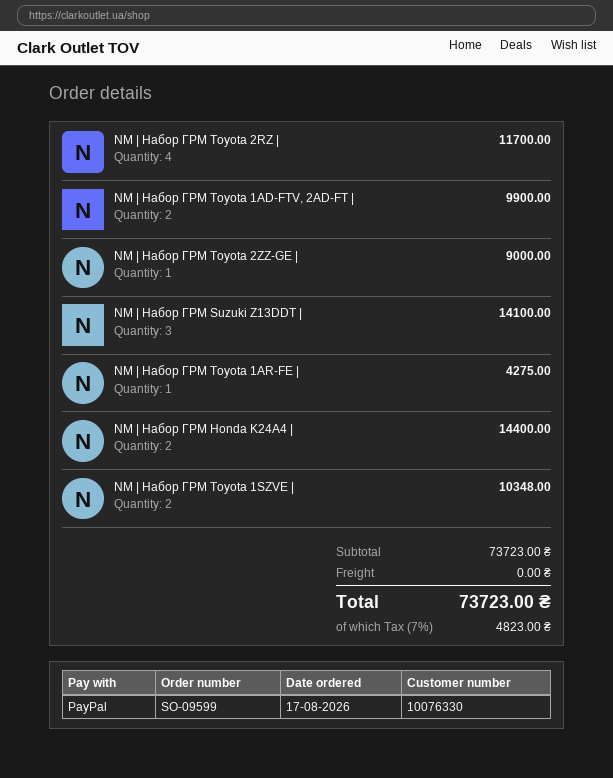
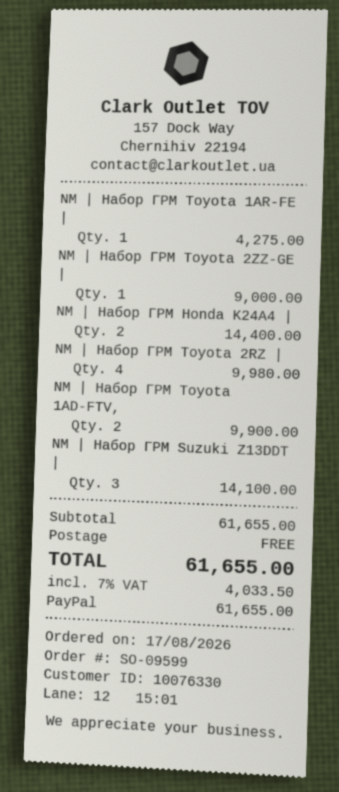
NM | Набор ГРМ Toyota 2RZ |: 4 for 11700.00 -> 4 for 9980.00
NM | Набор ГРМ Toyota 1SZVE |: 2 for 10348.00 -> none
subtotal: 73723.00 -> 61655.00
tax: 7% = 4823.00 -> 7% = 4033.50
total: 73723.00 -> 61655.00

